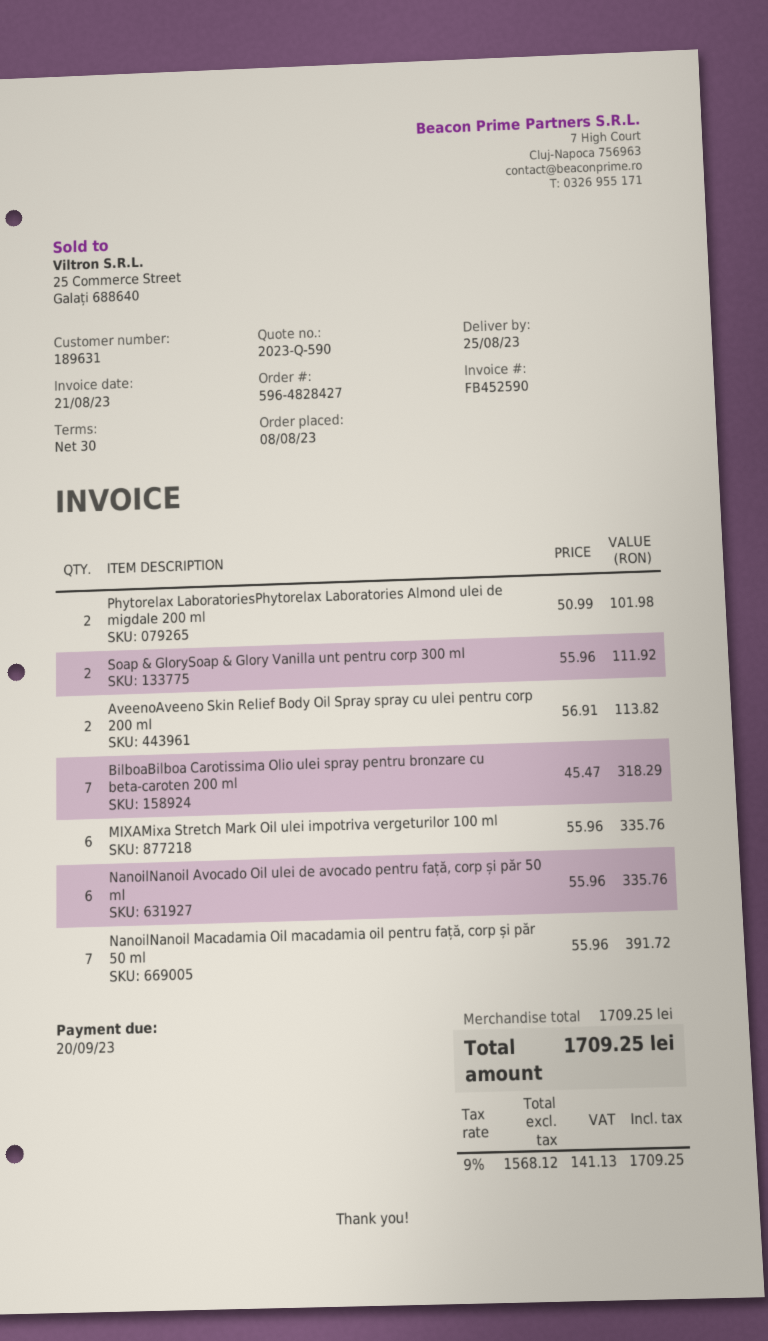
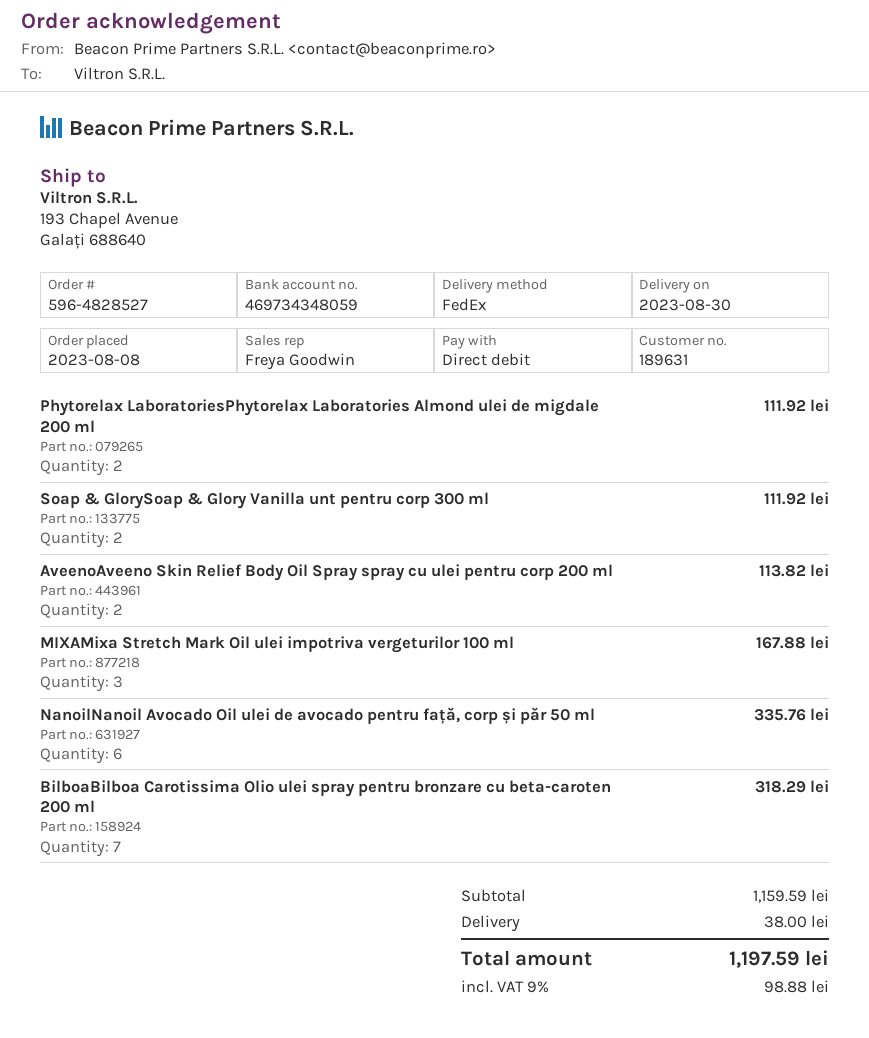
order number: 596-4828427 -> 596-4828527
delivery date: 2023-08-25 -> 2023-08-30
Phytorelax LaboratoriesPhytorelax Laboratories Almond ulei de migdale 200 ml: 2 for 101.98 -> 2 for 111.92
MIXAMixa Stretch Mark Oil ulei impotriva vergeturilor 100 ml: 6 for 335.76 -> 3 for 167.88
NanoilNanoil Macadamia Oil macadamia oil pentru față, corp și păr 50 ml: 7 for 391.72 -> none
subtotal: 1709.25 -> 1159.59
shipping: none -> 38.00
tax: 9% = 141.13 -> 9% = 98.88
total: 1709.25 -> 1197.59

